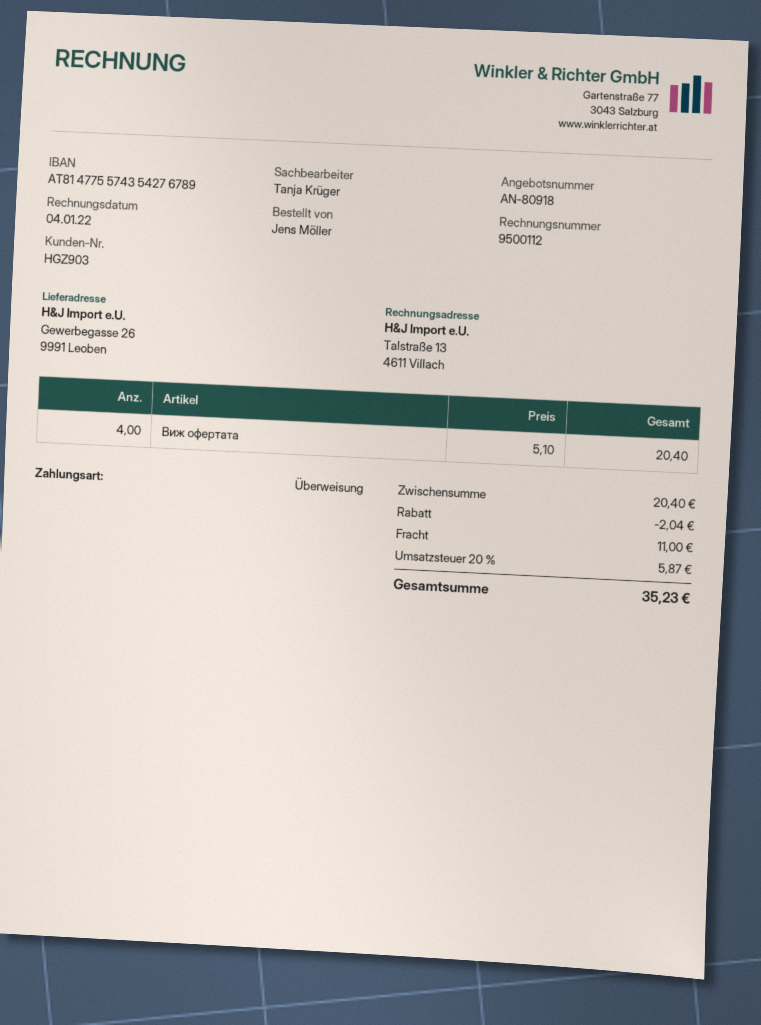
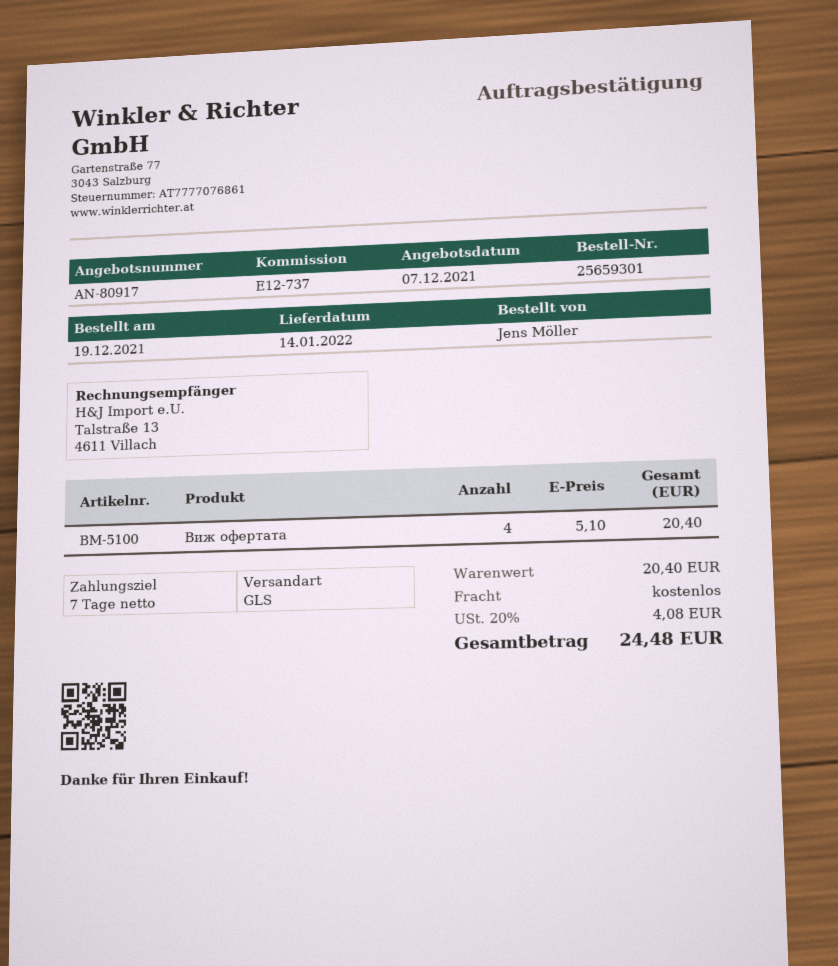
quote number: AN-80918 -> AN-80917
discount: 2.04 -> none
shipping: 11.00 -> 0.00
tax: 20% = 5.87 -> 20% = 4.08
total: 35.23 -> 24.48

